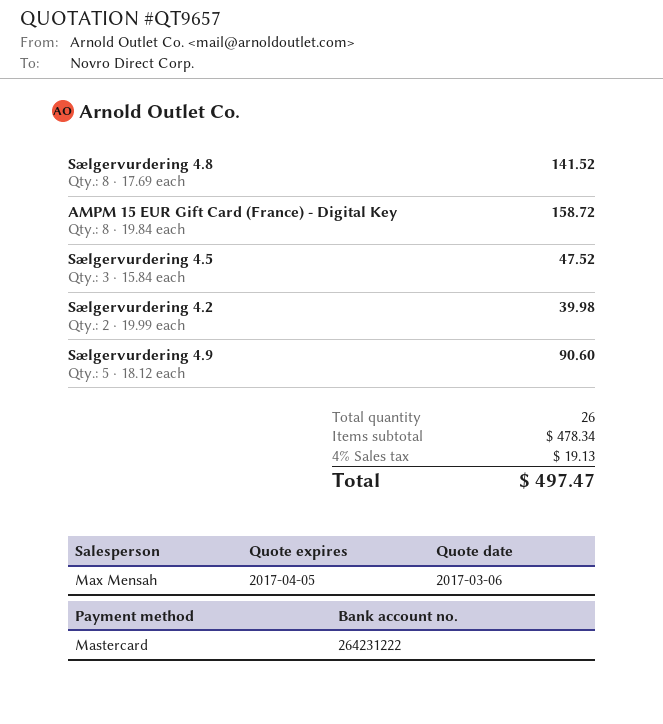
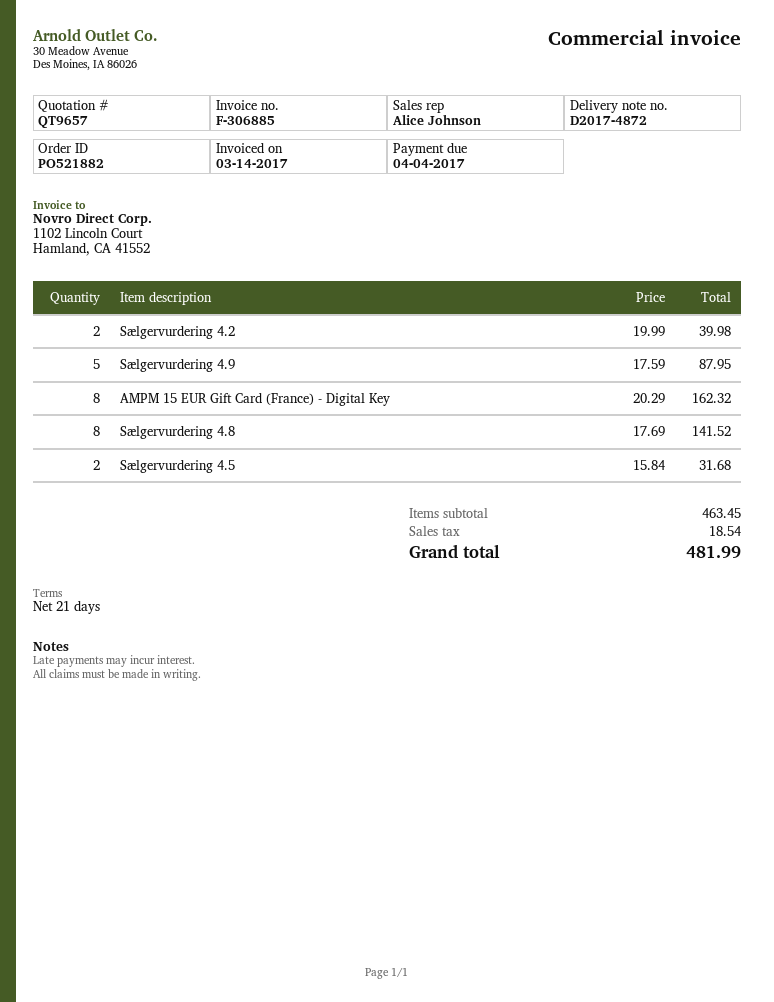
sales rep: Max Mensah -> Alice Johnson
AMPM 15 EUR Gift Card (France) - Digital Key: 8 x 19.84 = 158.72 -> 8 x 20.29 = 162.32
Sælgervurdering 4.5: 3 x 15.84 = 47.52 -> 2 x 15.84 = 31.68
Sælgervurdering 4.9: 5 x 18.12 = 90.60 -> 5 x 17.59 = 87.95
subtotal: 478.34 -> 463.45
tax: 19.13 -> 18.54
total: 497.47 -> 481.99

